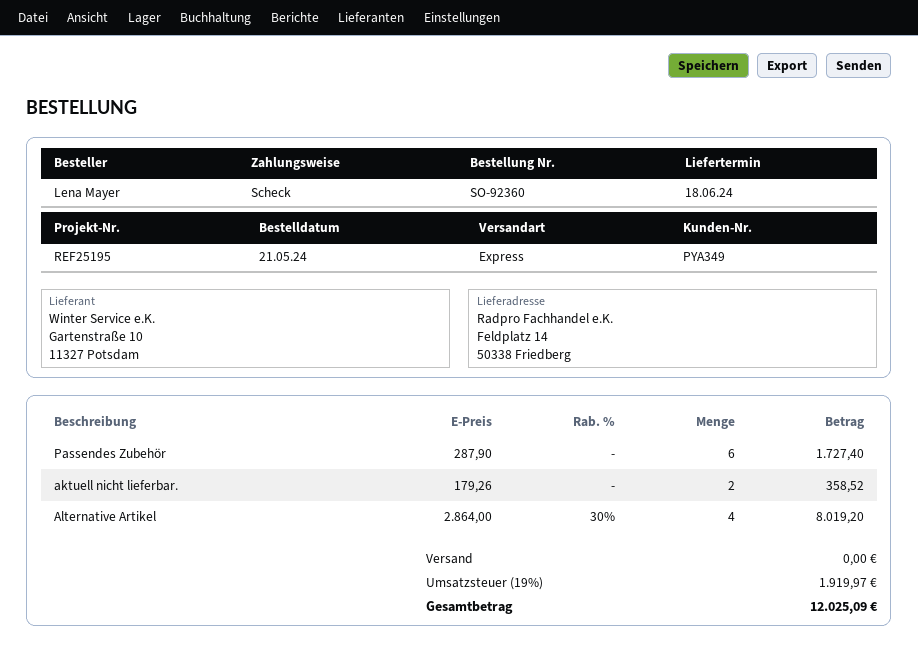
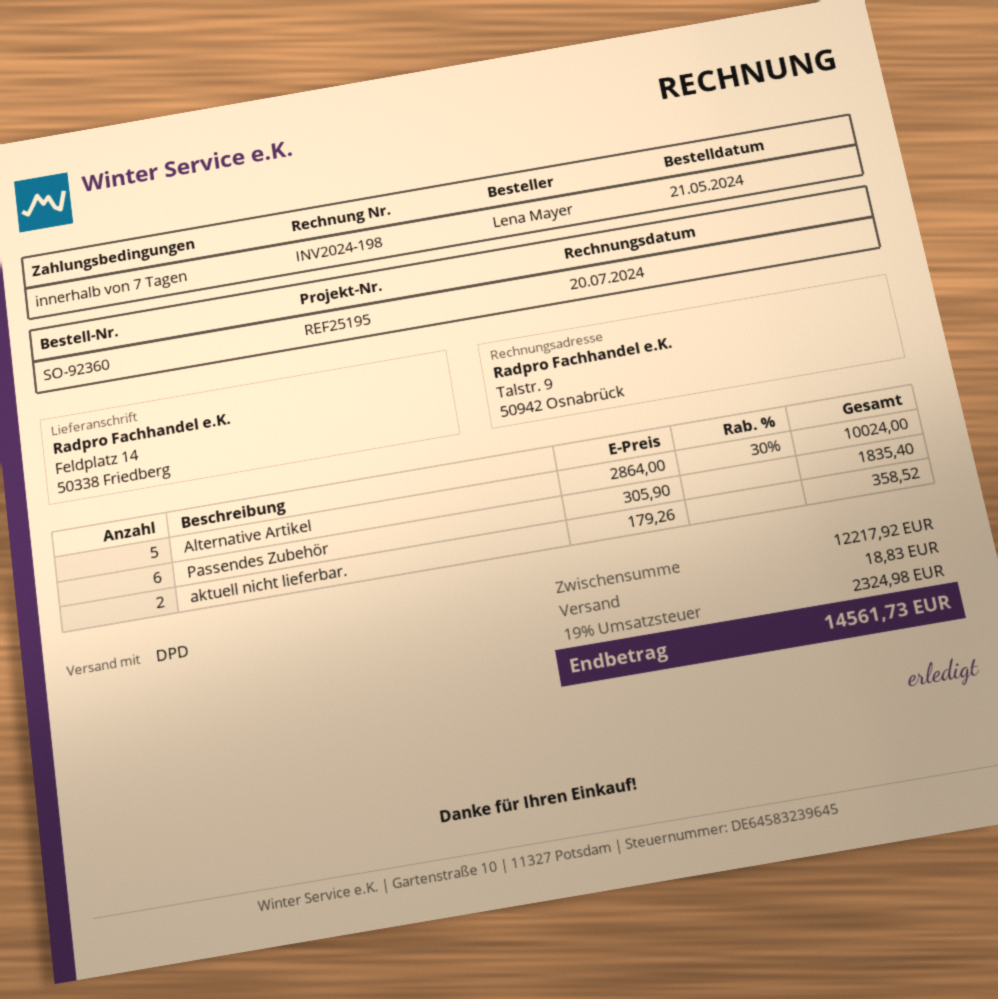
shipping method: express -> DPD
Passendes Zubehör: 6 x 287.90 = 1727.40 -> 6 x 305.90 = 1835.40
Alternative Artikel: 4 x 2864.00 - 30% = 8019.20 -> 5 x 2864.00 - 30% = 10024.00
shipping: 0.00 -> 18.83
tax: 19% = 1919.97 -> 19% = 2324.98
total: 12025.09 -> 14561.73

